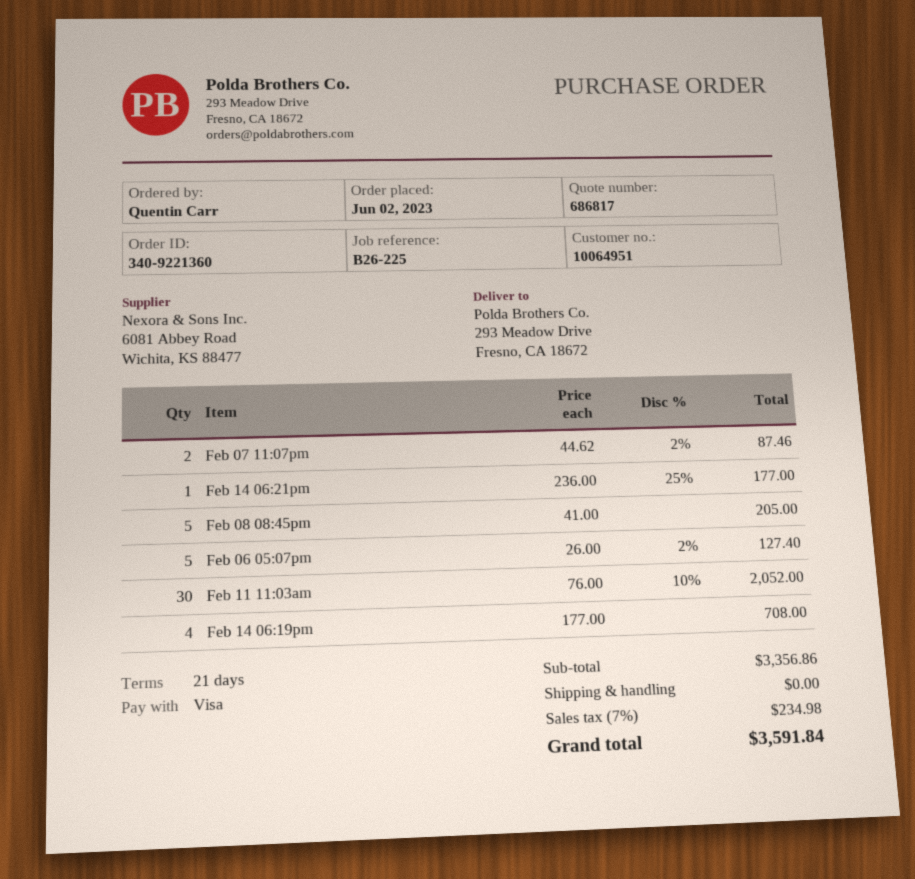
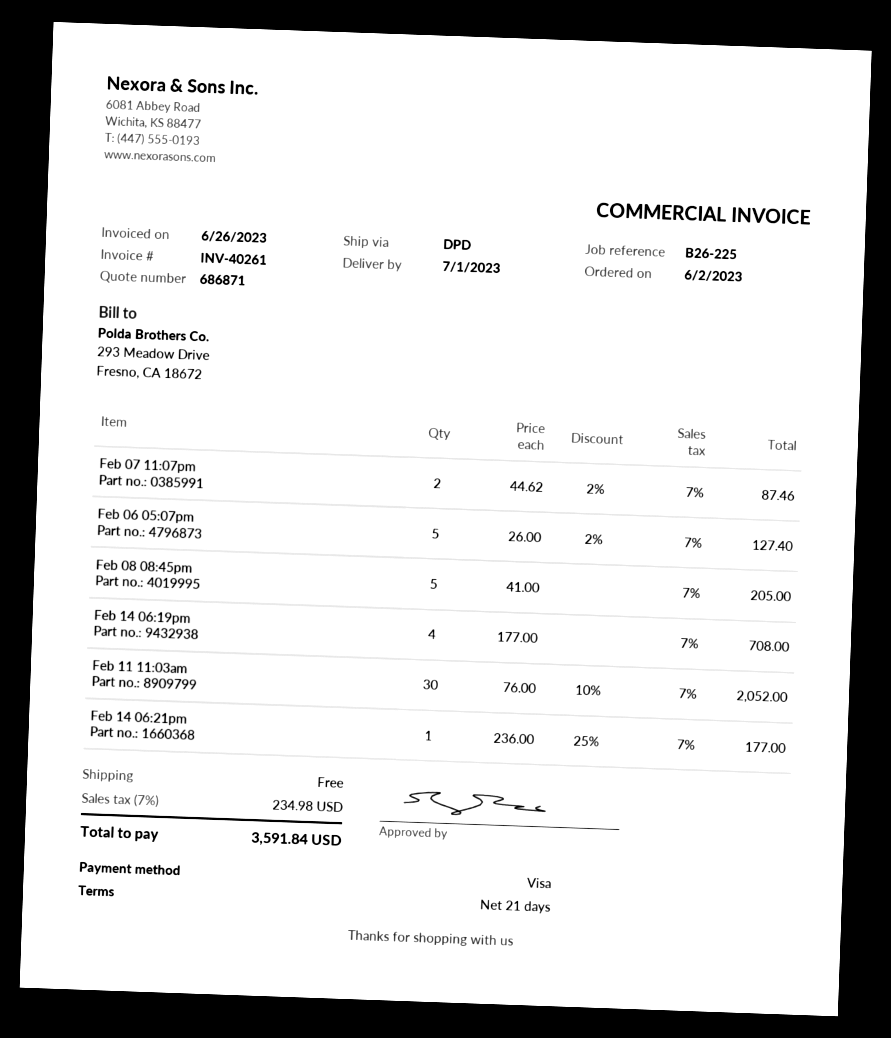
quote number: 686817 -> 686871

